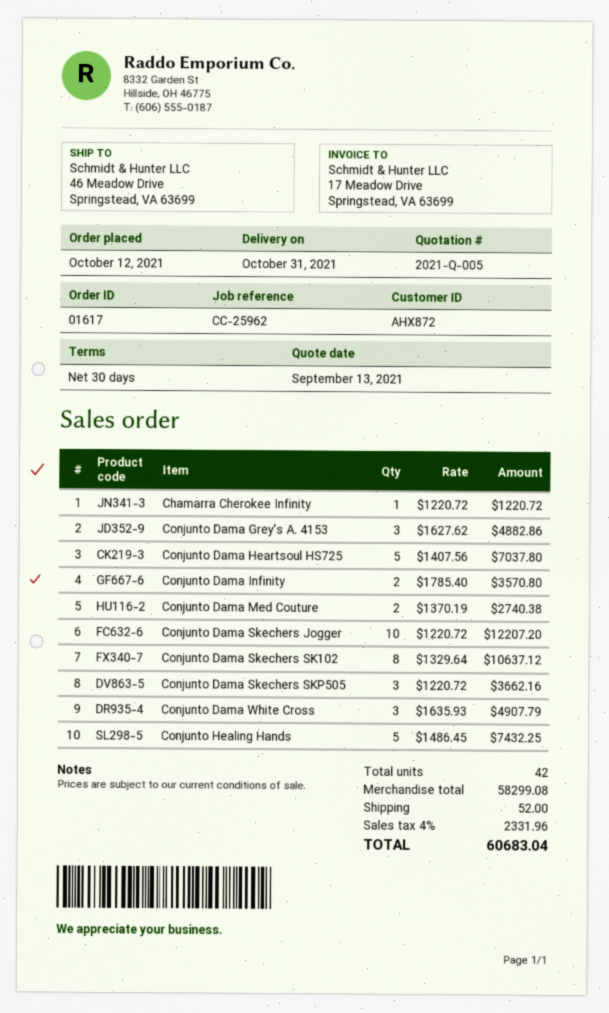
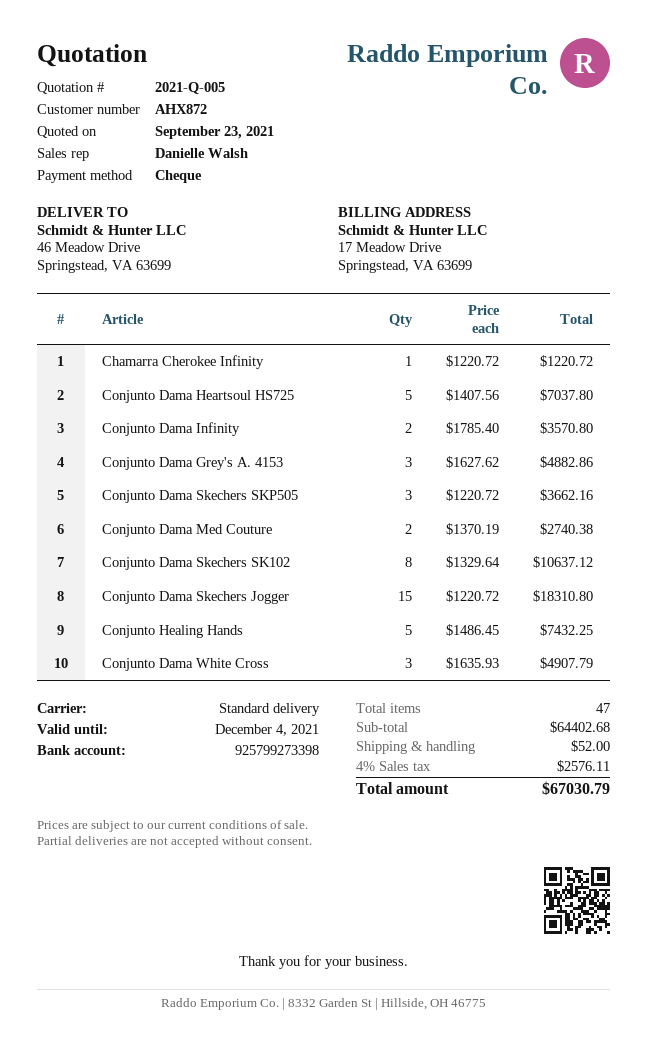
quote date: 2021-09-13 -> 2021-09-23
Conjunto Dama Skechers Jogger: 10 x 1220.72 = 12207.20 -> 15 x 1220.72 = 18310.80
total quantity: 42 -> 47
subtotal: 58299.08 -> 64402.68
tax: 4% = 2331.96 -> 4% = 2576.11
total: 60683.04 -> 67030.79

